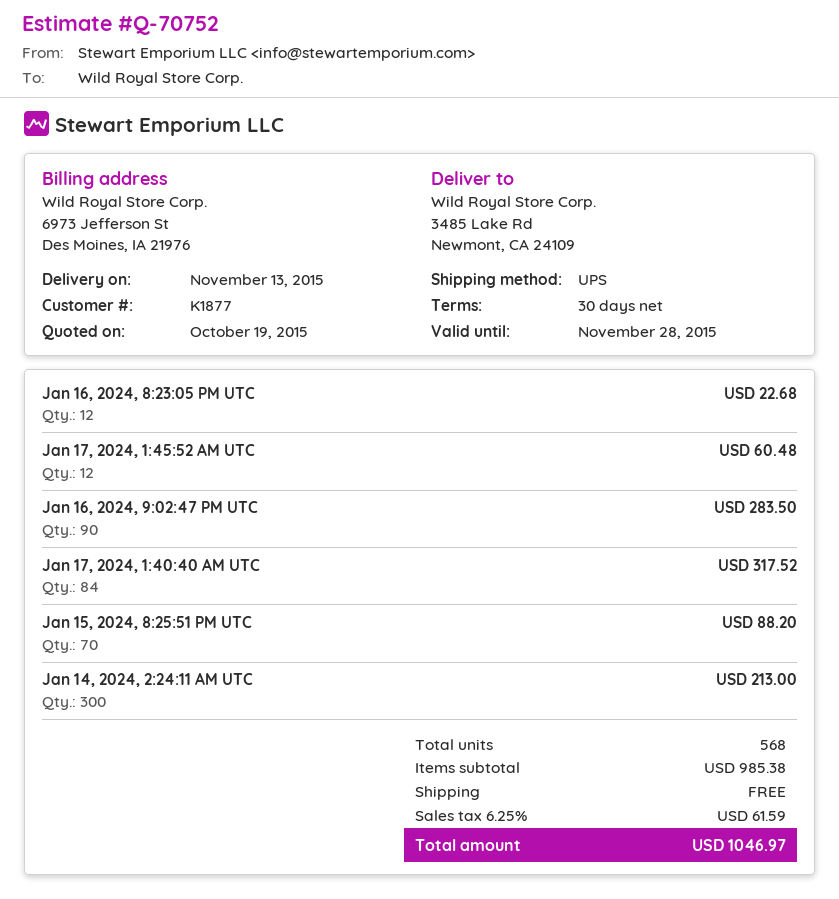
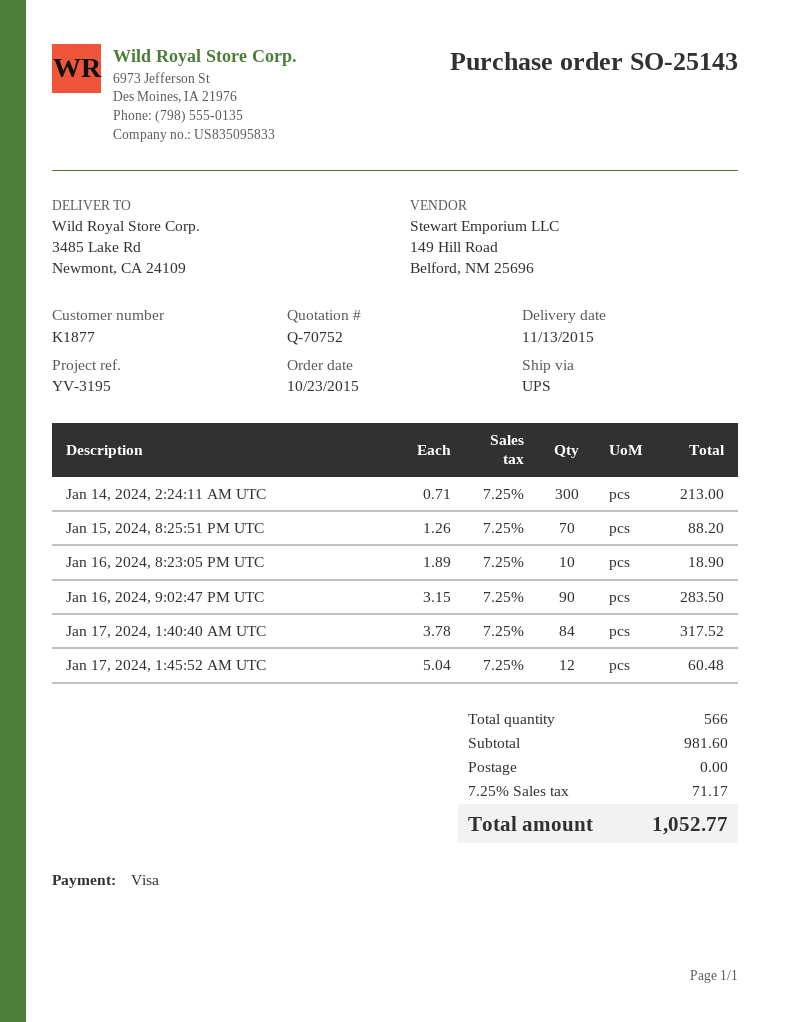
Jan 16, 2024, 8:23:05 PM UTC: 12 for 22.68 -> 10 for 18.90
total quantity: 568 -> 566
subtotal: 985.38 -> 981.60
tax: 6.25% = 61.59 -> 7.25% = 71.17
total: 1046.97 -> 1052.77

